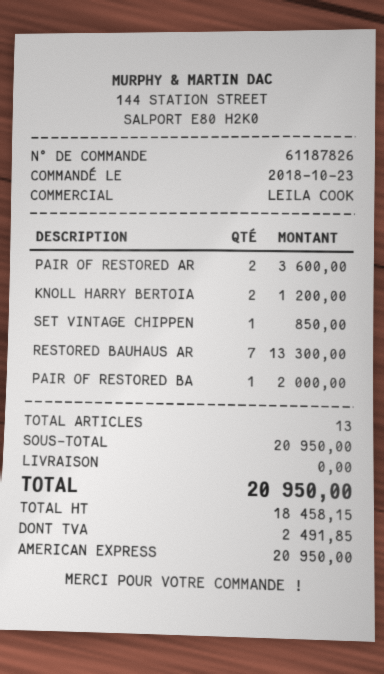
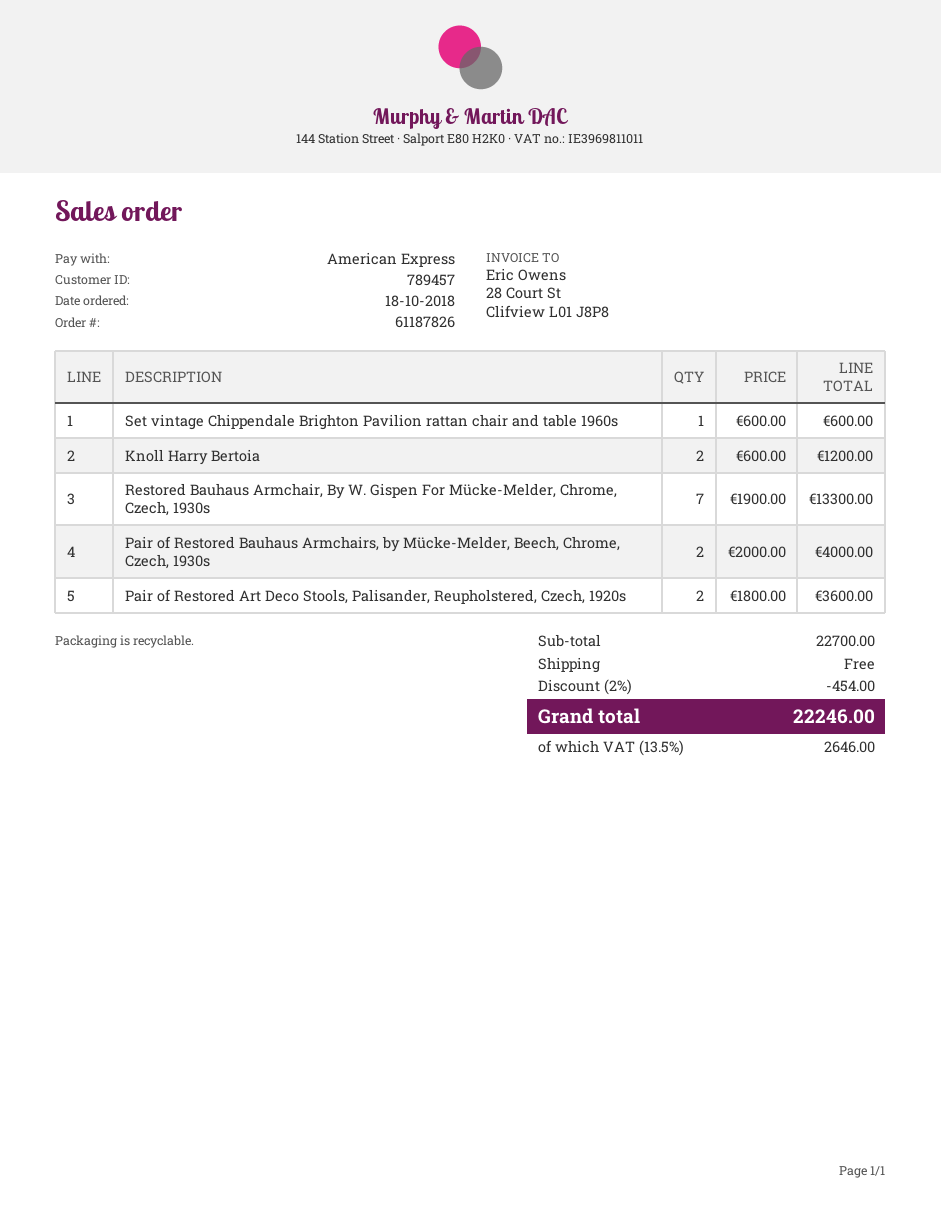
order date: 2018-10-23 -> 2018-10-18
SET VINTAGE CHIPPEN: 1 for 850.00 -> 1 for 600.00
PAIR OF RESTORED BA: 1 for 2000.00 -> 2 for 4000.00
subtotal: 20950.00 -> 22700.00
discount: none -> 2% = 454.00
tax: 2491.85 -> 2646.00
total: 20950.00 -> 22246.00

